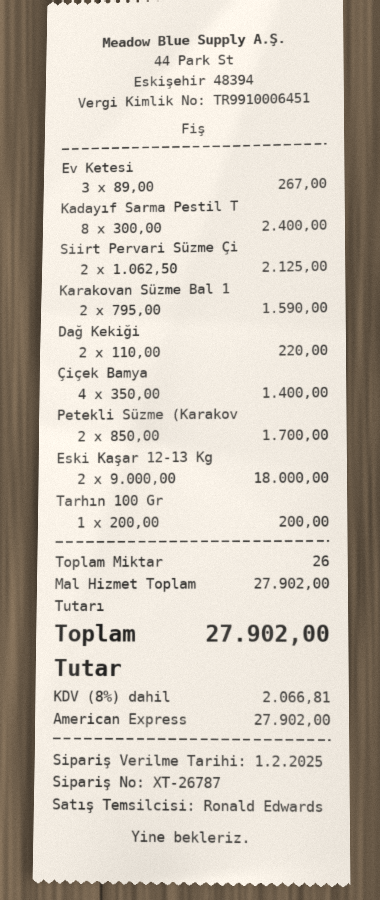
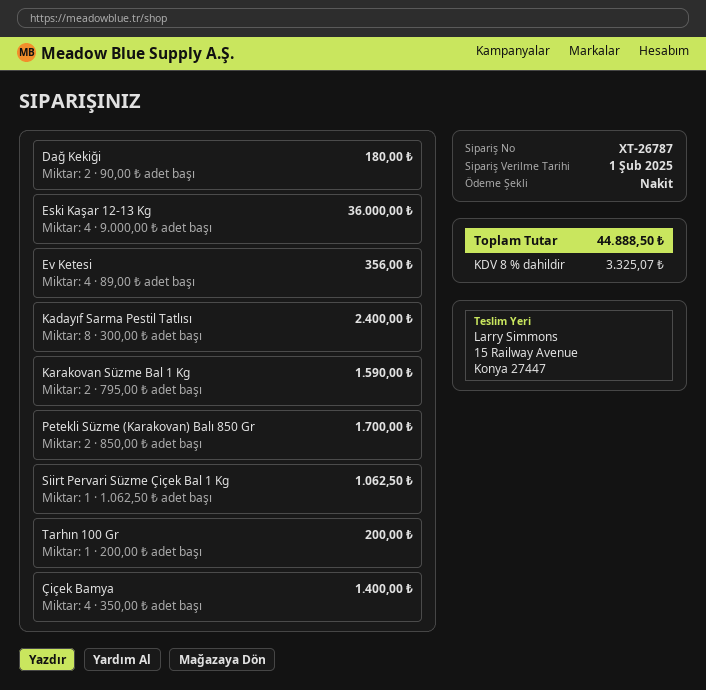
payment method: American Express -> cash
Ev Ketesi: 3 x 89.00 = 267.00 -> 4 x 89.00 = 356.00
Siirt Pervari Süzme Çi: 2 x 1062.50 = 2125.00 -> 1 x 1062.50 = 1062.50
Dağ Kekiği: 2 x 110.00 = 220.00 -> 2 x 90.00 = 180.00
Eski Kaşar 12-13 Kg: 2 x 9000.00 = 18000.00 -> 4 x 9000.00 = 36000.00
tax: 8% = 2066.81 -> 8% = 3325.07
total: 27902.00 -> 44888.50

